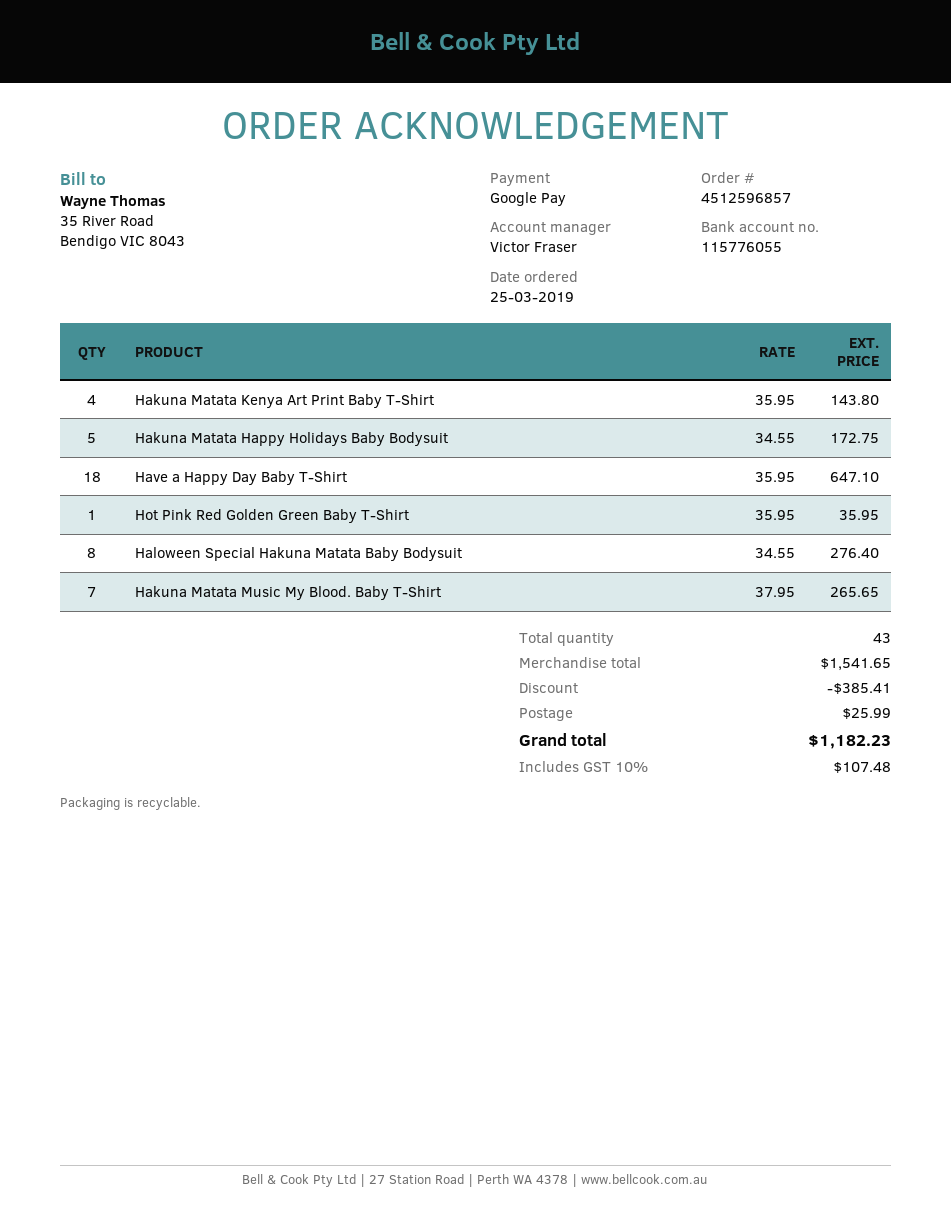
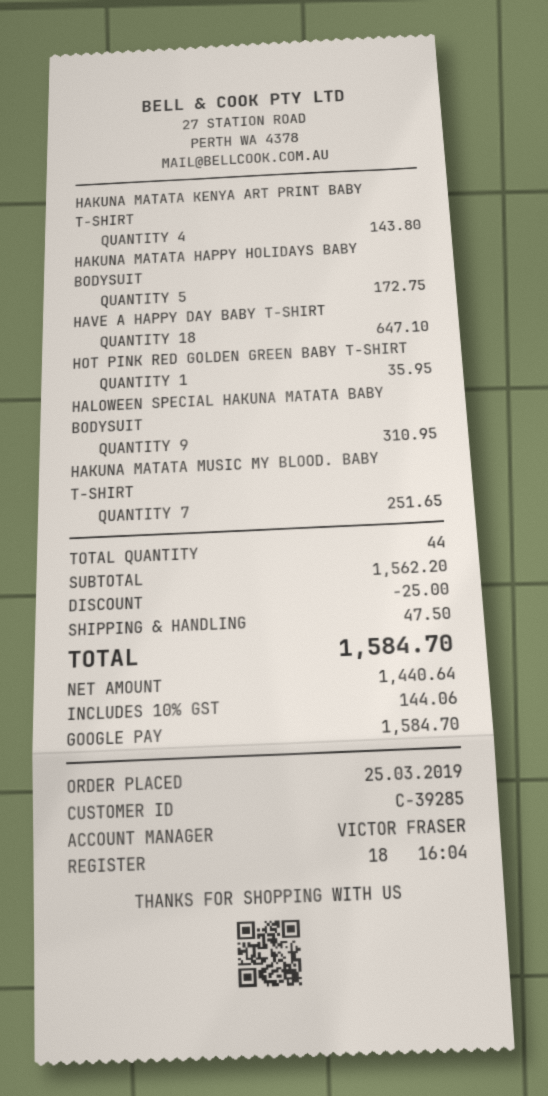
Haloween Special Hakuna Matata Baby Bodysuit: 8 for 276.40 -> 9 for 310.95
Hakuna Matata Music My Blood. Baby T-Shirt: 7 for 265.65 -> 7 for 251.65
total quantity: 43 -> 44
subtotal: 1541.65 -> 1562.20
discount: 385.41 -> 25.00
shipping: 25.99 -> 47.50
tax: 10% = 107.48 -> 10% = 144.06
total: 1182.23 -> 1584.70

